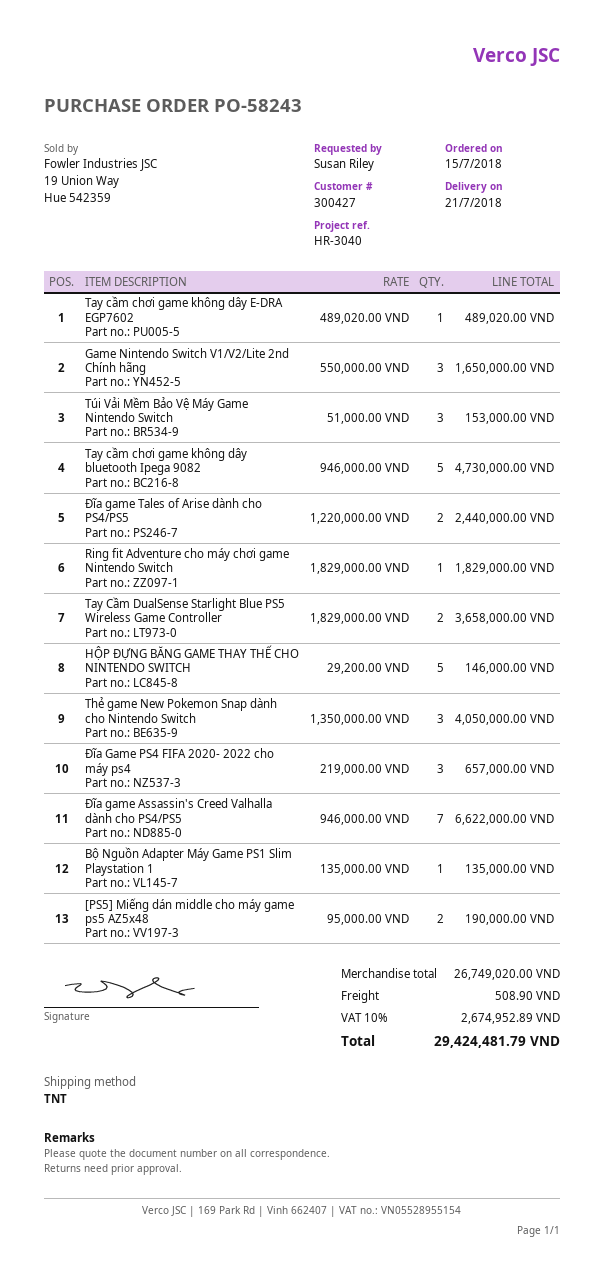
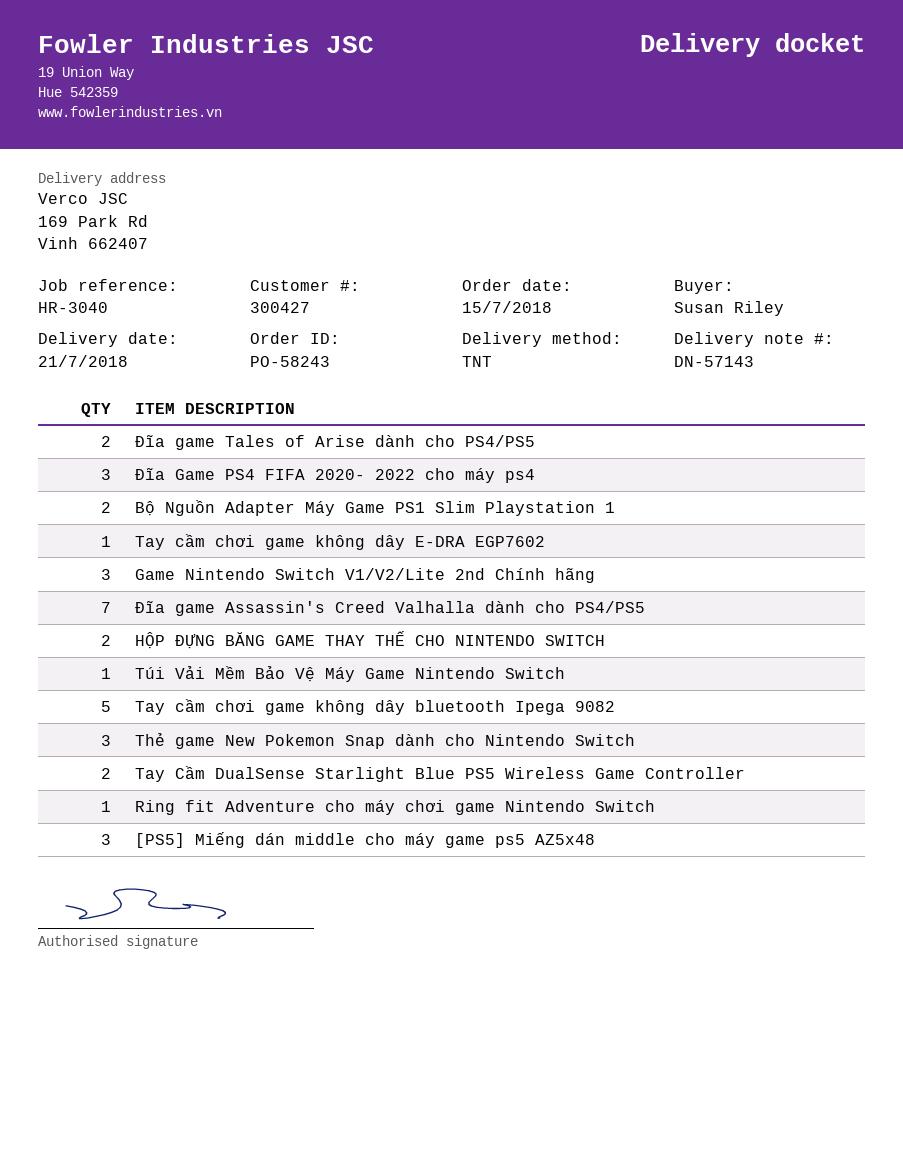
Túi Vải Mềm Bảo Vệ Máy Game Nintendo Switch: 3 -> 1
HỘP ĐỰNG BĂNG GAME THAY THẾ CHO NINTENDO SWITCH: 5 -> 2
Bộ Nguồn Adapter Máy Game PS1 Slim Playstation 1: 1 -> 2
[PS5] Miếng dán middle cho máy game ps5 AZ5x48: 2 -> 3

